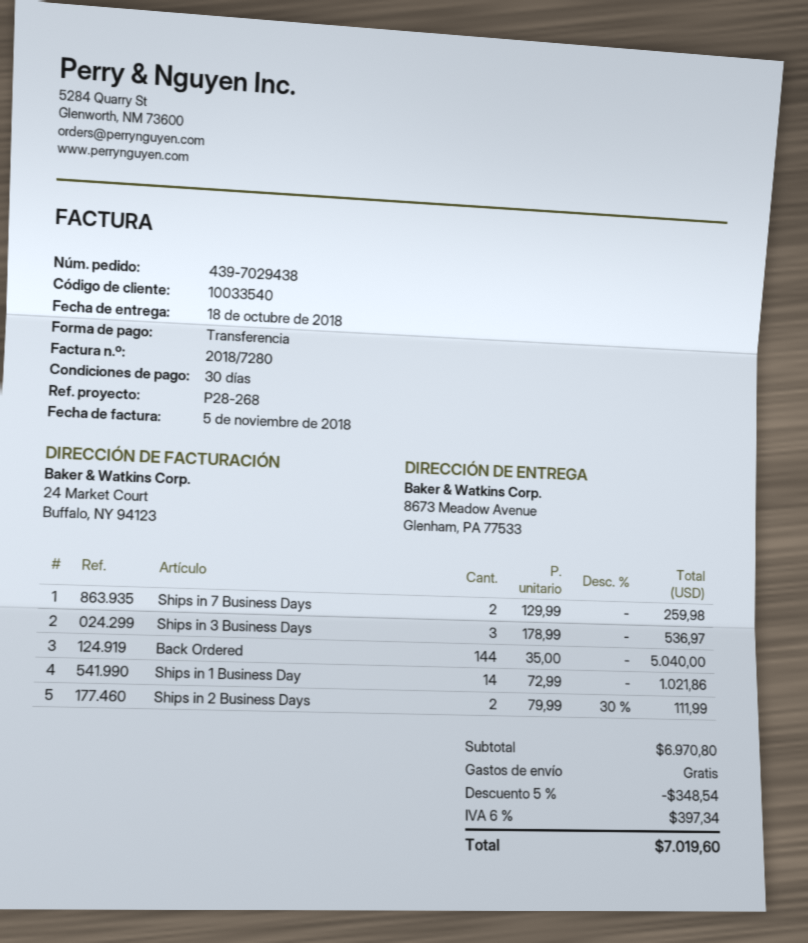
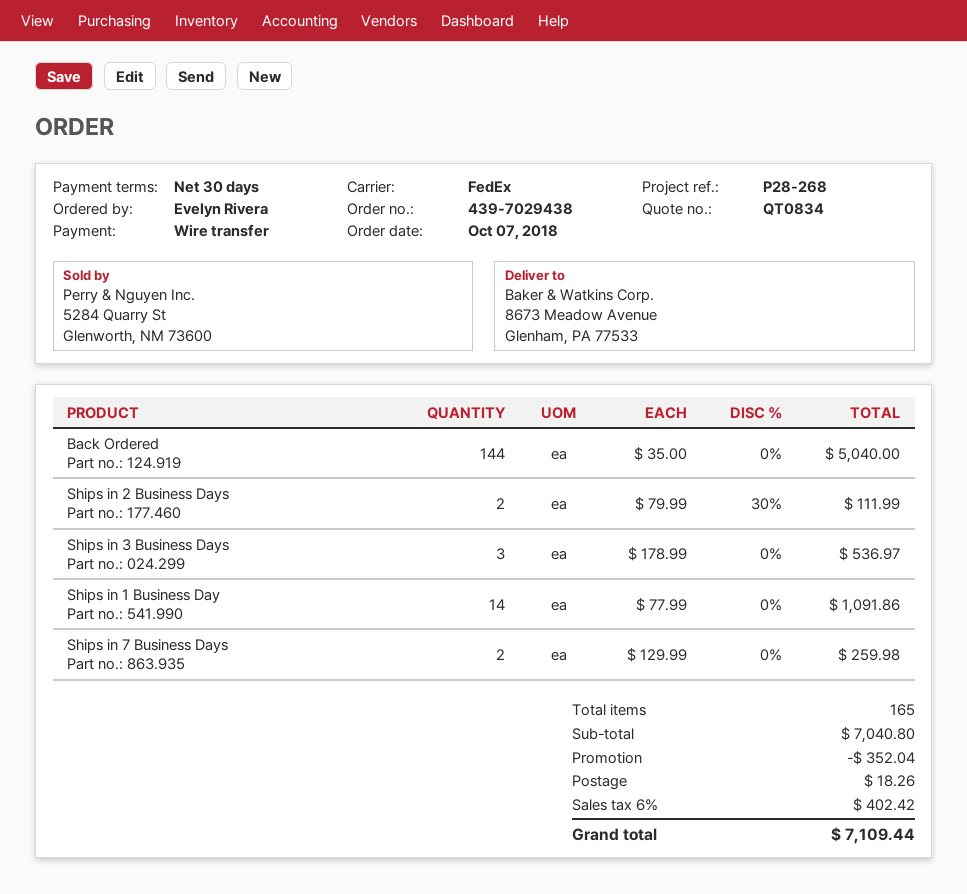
Ships in 1 Business Day: 14 x 72.99 = 1021.86 -> 14 x 77.99 = 1091.86
subtotal: 6970.80 -> 7040.80
discount: 348.54 -> 352.04
shipping: 0.00 -> 18.26
tax: 6% = 397.34 -> 6% = 402.42
total: 7019.60 -> 7109.44

